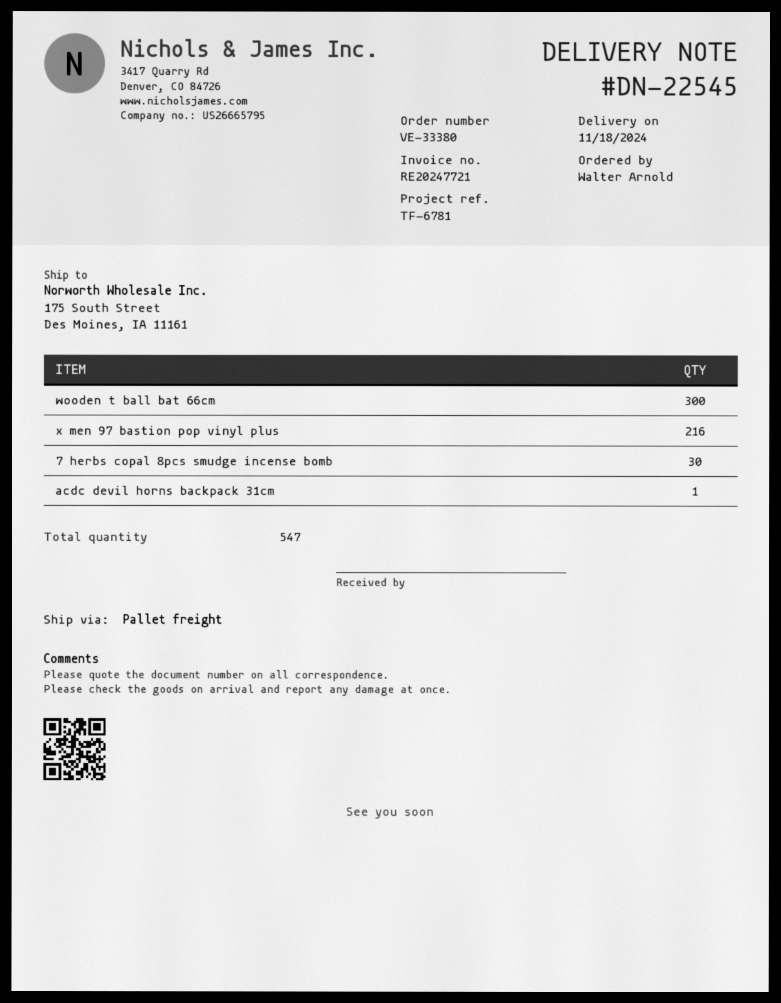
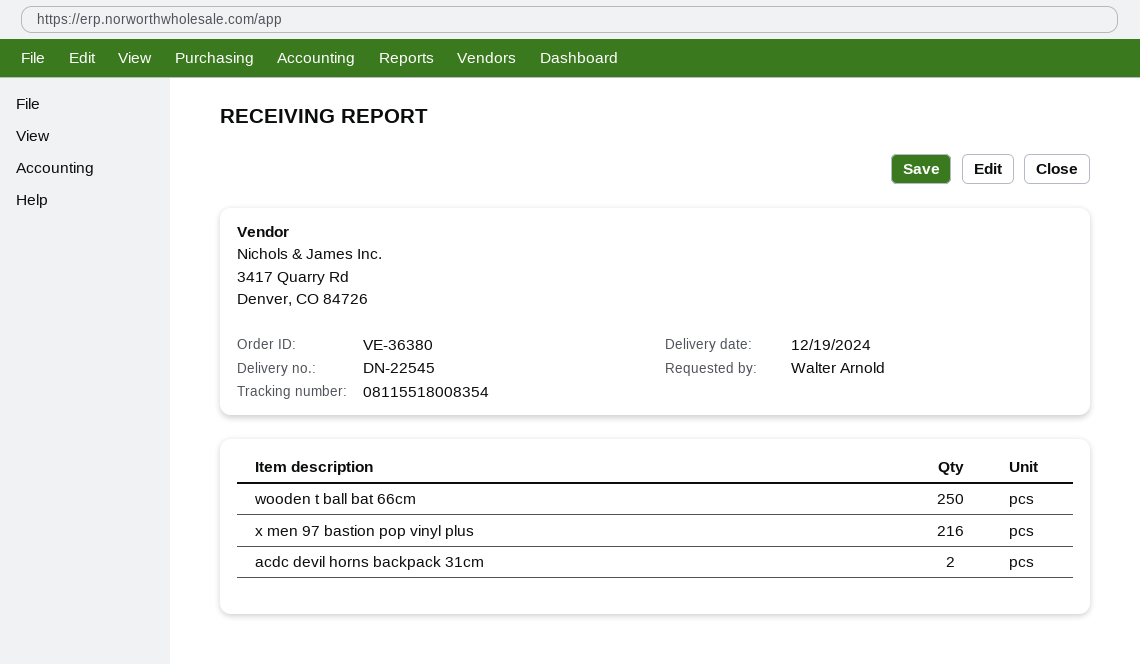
order number: VE-33380 -> VE-36380
delivery date: 2024-11-18 -> 2024-12-19
wooden t ball bat 66cm: 300 -> 250
7 herbs copal 8pcs smudge incense bomb: 30 -> none
acdc devil horns backpack 31cm: 1 -> 2

